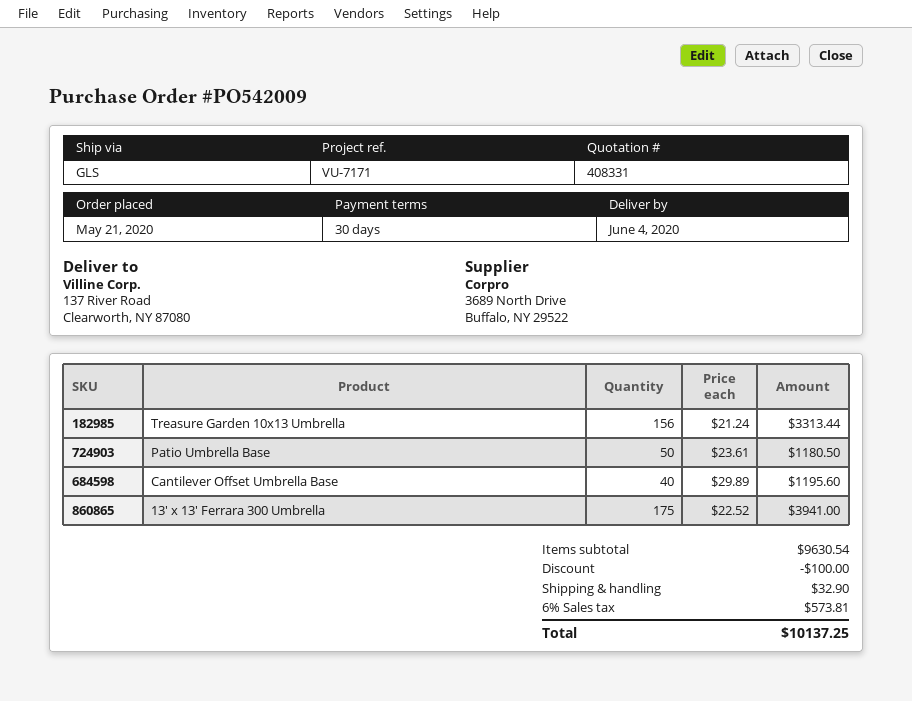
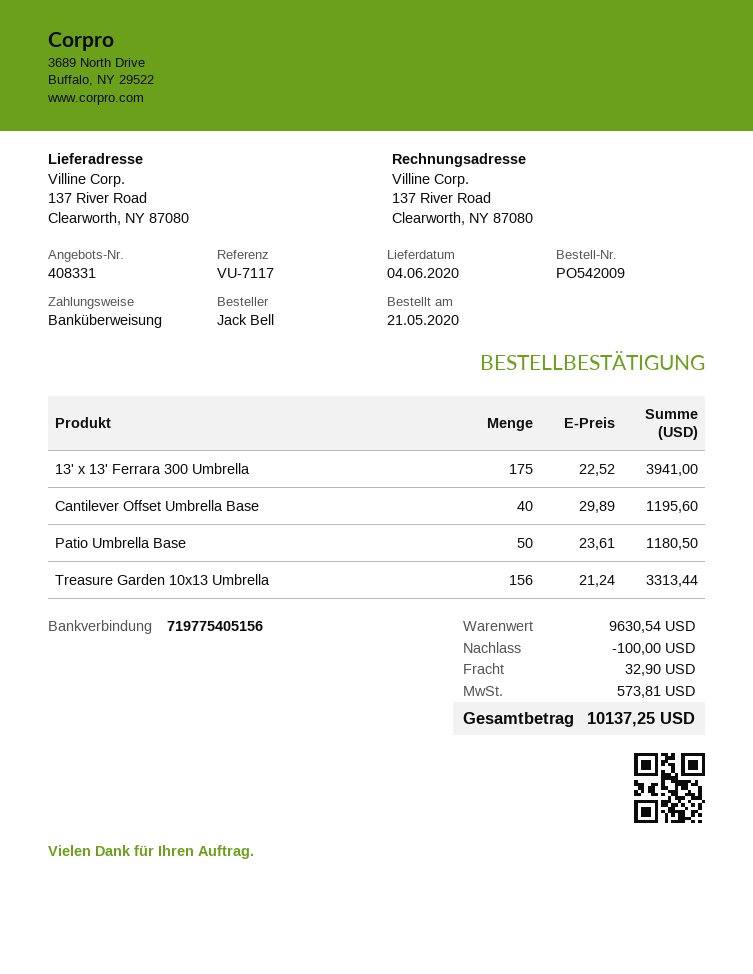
reference: VU-7171 -> VU-7117

